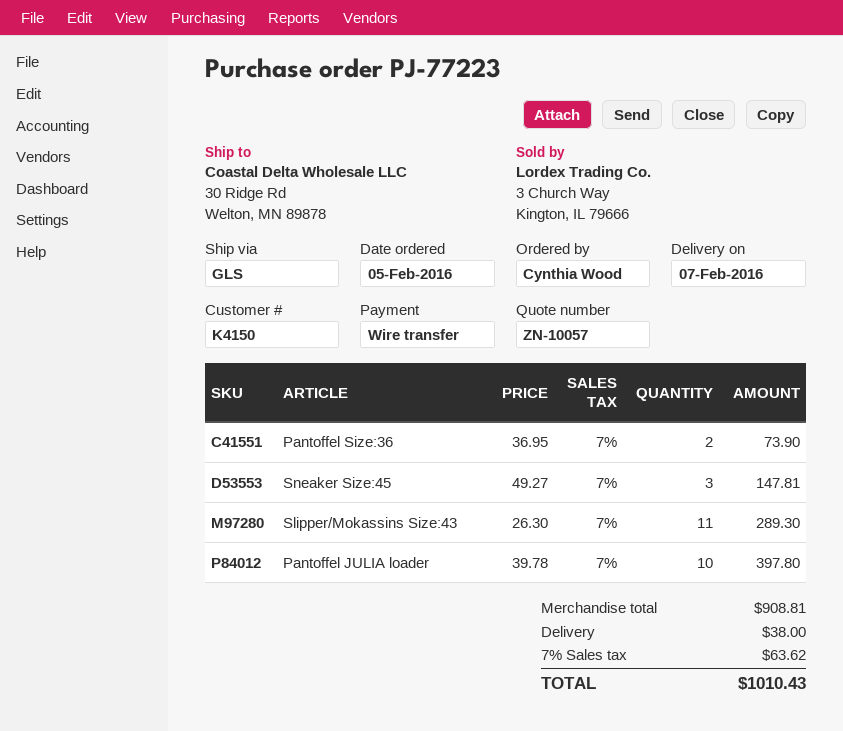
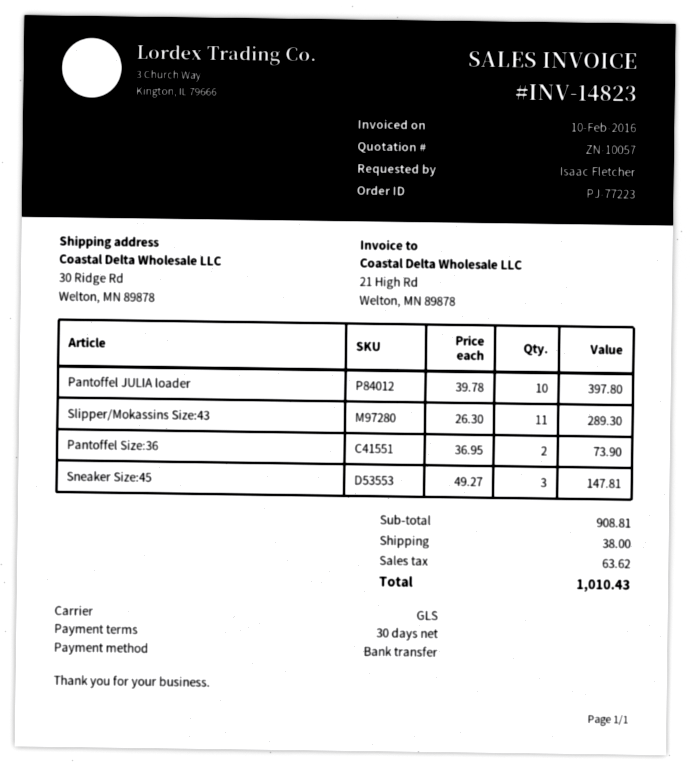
ordered by: Cynthia Wood -> Isaac Fletcher

